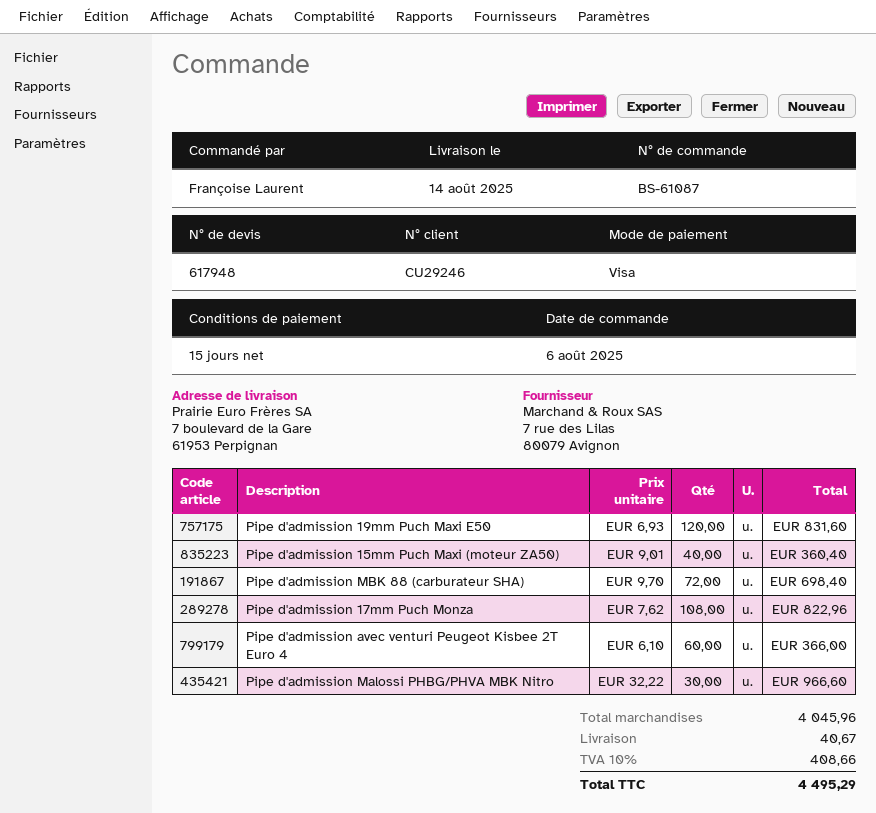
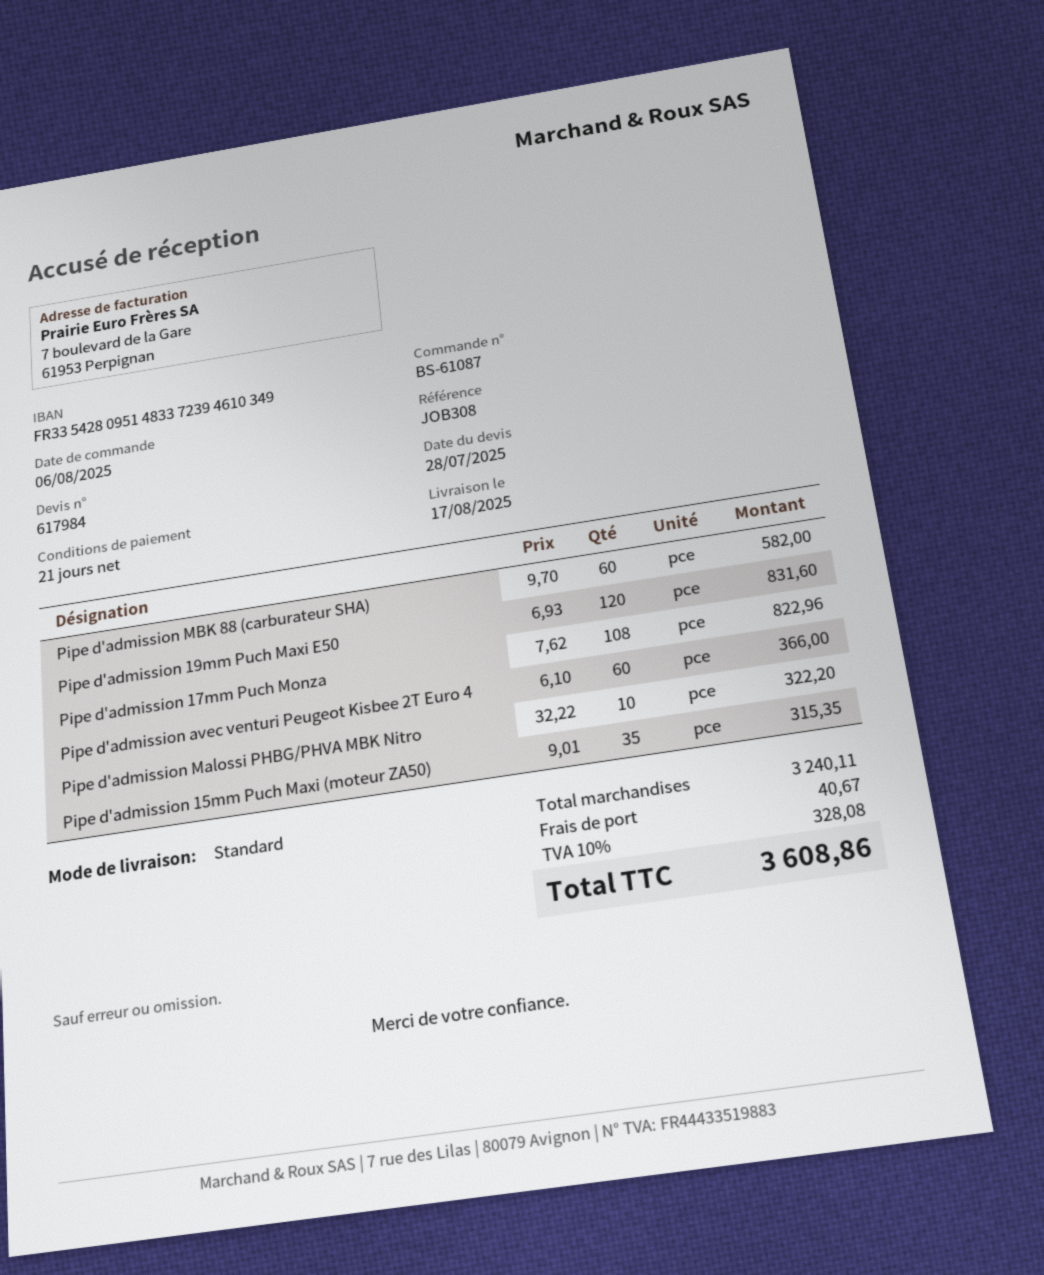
quote number: 617948 -> 617984
delivery date: 2025-08-14 -> 2025-08-17
payment terms: 15 days -> 21 days
Pipe d'admission 15mm Puch Maxi (moteur ZA50): 40 x 9.01 = 360.40 -> 35 x 9.01 = 315.35
Pipe d'admission MBK 88 (carburateur SHA): 72 x 9.70 = 698.40 -> 60 x 9.70 = 582.00
Pipe d'admission Malossi PHBG/PHVA MBK Nitro: 30 x 32.22 = 966.60 -> 10 x 32.22 = 322.20
subtotal: 4045.96 -> 3240.11
tax: 10% = 408.66 -> 10% = 328.08
total: 4495.29 -> 3608.86

